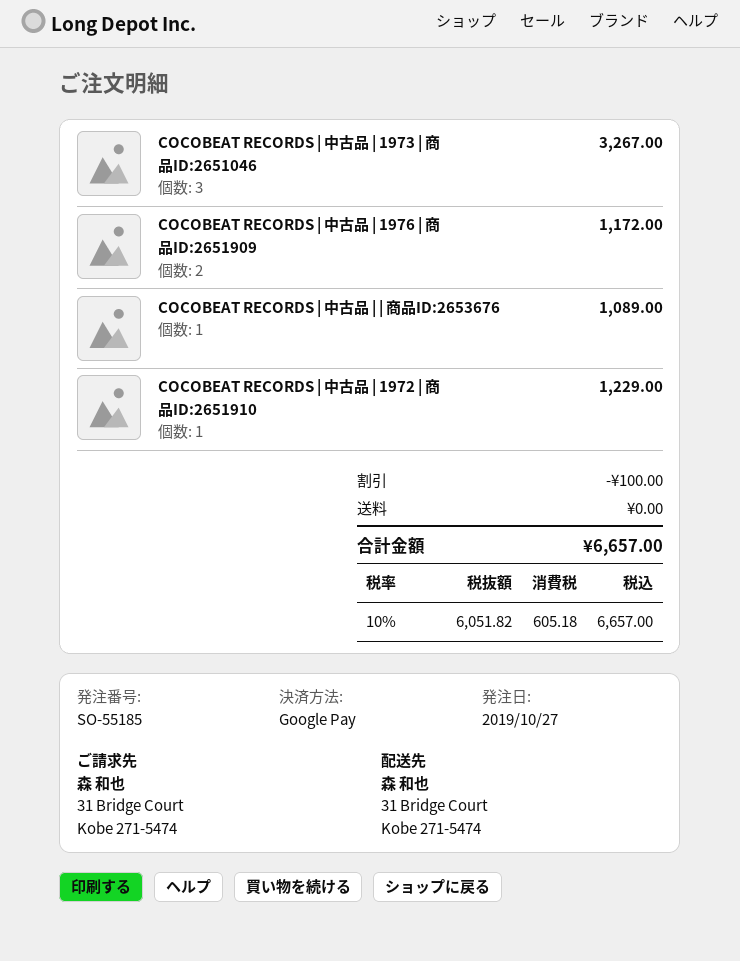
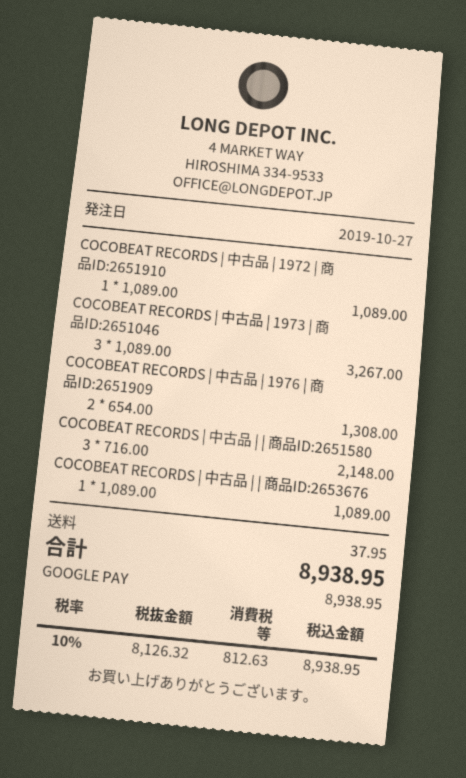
COCOBEAT RECORDS | 中古品 | 1976 | 商品ID:2651909: 2 for 1172.00 -> 2 for 1308.00
COCOBEAT RECORDS | 中古品 | 1972 | 商品ID:2651910: 1 for 1229.00 -> 1 for 1089.00
COCOBEAT RECORDS | 中古品 | | 商品ID:2651580: none -> 3 for 2148.00
discount: 100.00 -> none
shipping: 0.00 -> 37.95
net: 6051.82 -> 8126.32
tax: 10% = 605.18 -> 10% = 812.63
total: 6657.00 -> 8938.95

